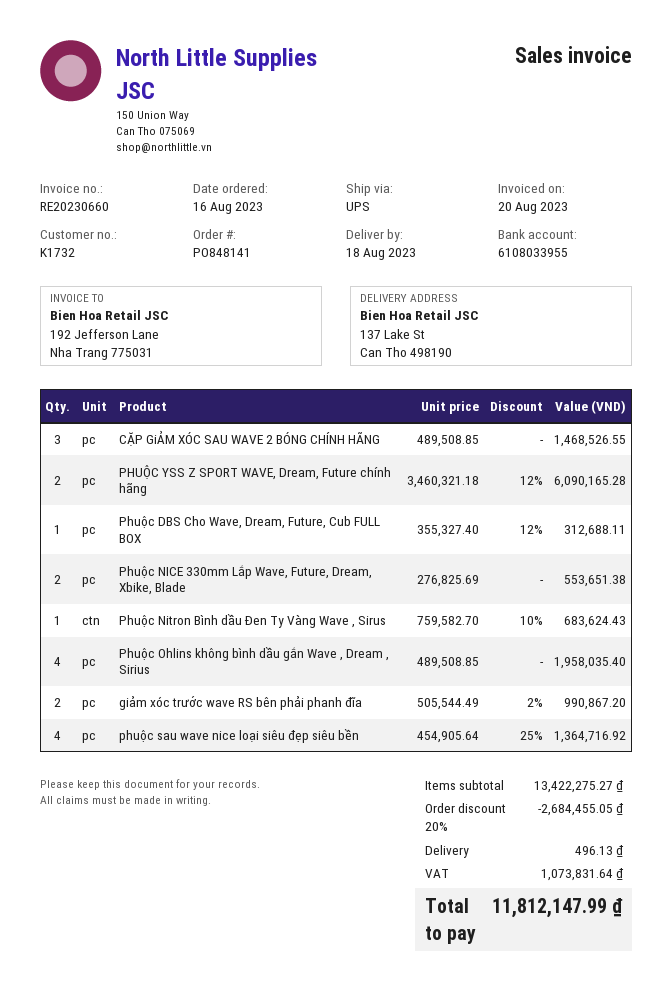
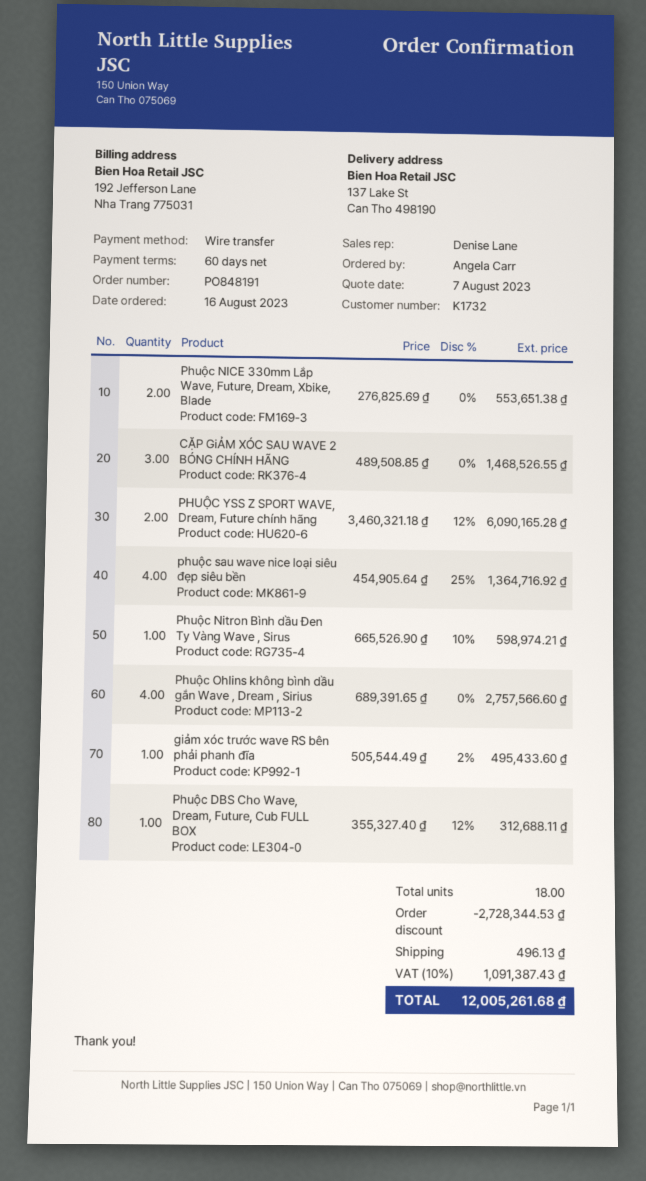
order number: PO848141 -> PO848191
Phuộc Nitron Bình dầu Đen Ty Vàng Wave , Sirus: 1 x 759582.70 - 10% = 683624.43 -> 1 x 665526.90 - 10% = 598974.21
Phuộc Ohlins không bình dầu gắn Wave , Dream , Sirius: 4 x 489508.85 = 1958035.40 -> 4 x 689391.65 = 2757566.60
giảm xóc trước wave RS bên phải phanh đĩa: 2 x 505544.49 - 2% = 990867.20 -> 1 x 505544.49 - 2% = 495433.60
discount: 2684455.05 -> 2728344.53
tax: 1073831.64 -> 1091387.43
total: 11812147.99 -> 12005261.68

